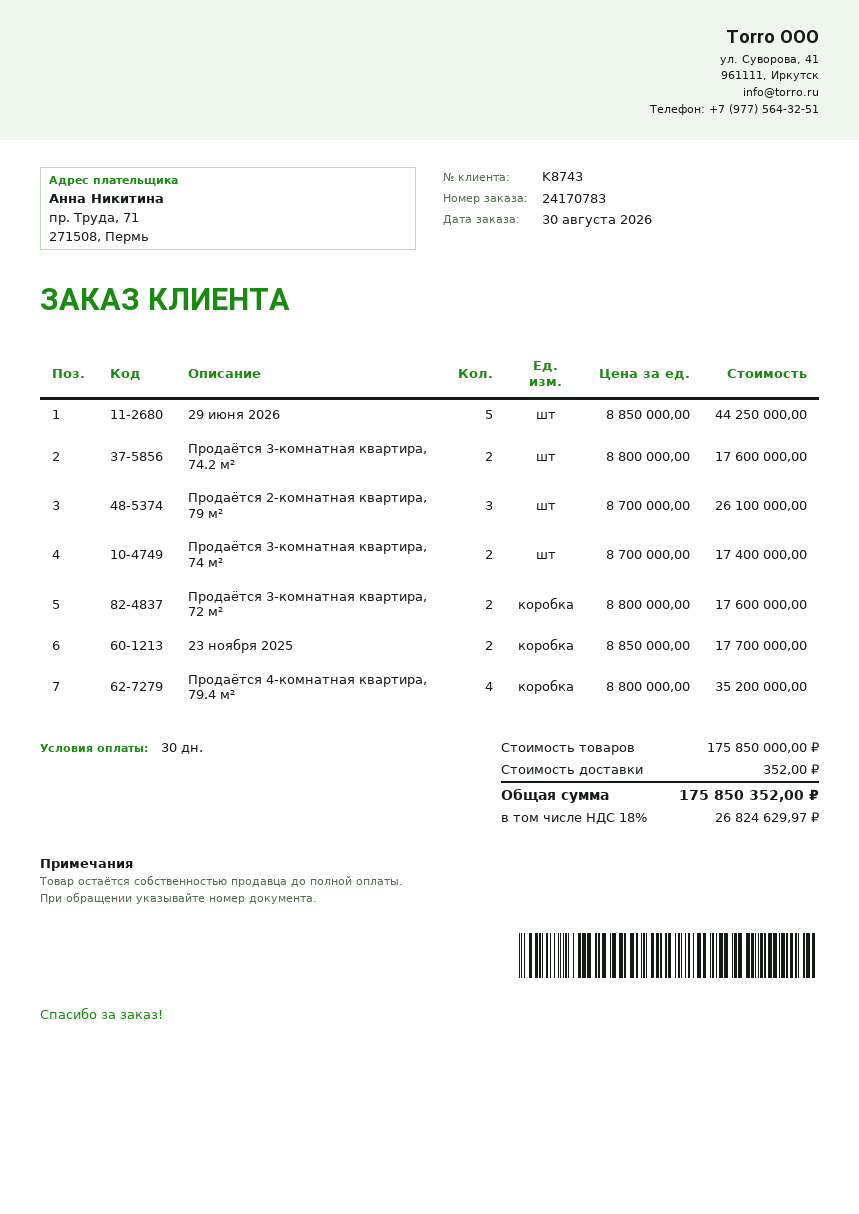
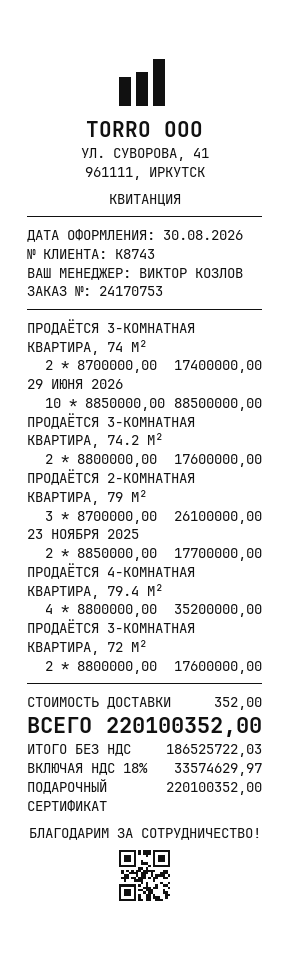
order number: 24170783 -> 24170753
29 июня 2026: 5 x 8850000.00 = 44250000.00 -> 10 x 8850000.00 = 88500000.00
tax: 18% = 26824629.97 -> 18% = 33574629.97
total: 175850352.00 -> 220100352.00

